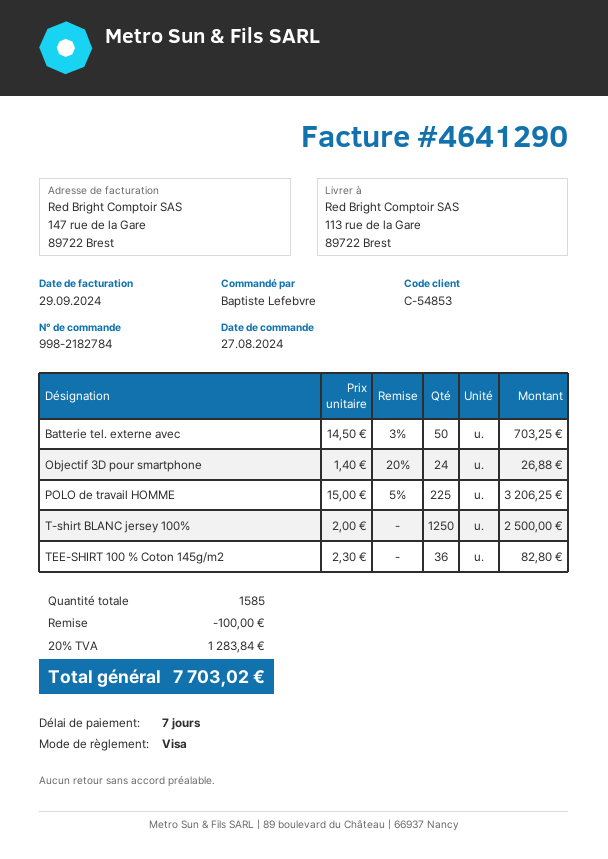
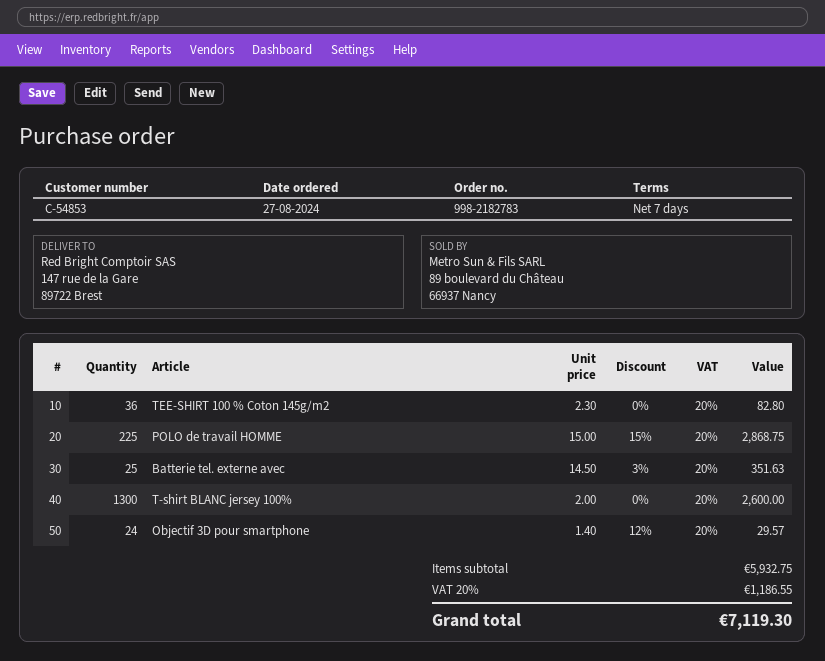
order number: 998-2182784 -> 998-2182783
ship to: 113 rue de la Gare, 89722 Brest -> 147 rue de la Gare, 89722 Brest
Batterie tel. externe avec: 50 x 14.50 - 3% = 703.25 -> 25 x 14.50 - 3% = 351.63
Objectif 3D pour smartphone: 24 x 1.40 - 20% = 26.88 -> 24 x 1.40 - 12% = 29.57
POLO de travail HOMME: 225 x 15.00 - 5% = 3206.25 -> 225 x 15.00 - 15% = 2868.75
T-shirt BLANC jersey 100%: 1250 x 2.00 = 2500.00 -> 1300 x 2.00 = 2600.00
discount: 100.00 -> none
tax: 20% = 1283.84 -> 20% = 1186.55
total: 7703.02 -> 7119.30

